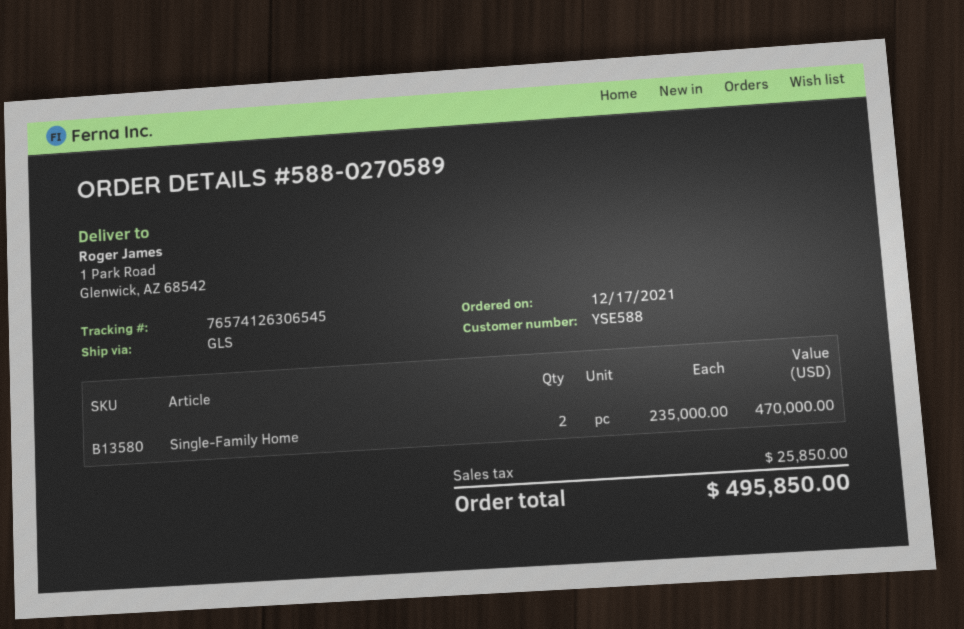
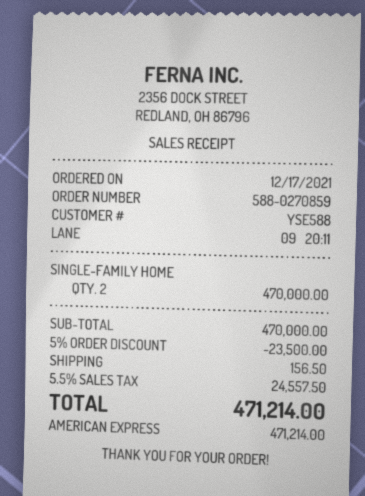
order number: 588-0270589 -> 588-0270859
discount: none -> 5% = 23500.00
shipping: none -> 156.50
tax: 25850.00 -> 24557.50
total: 495850.00 -> 471214.00

